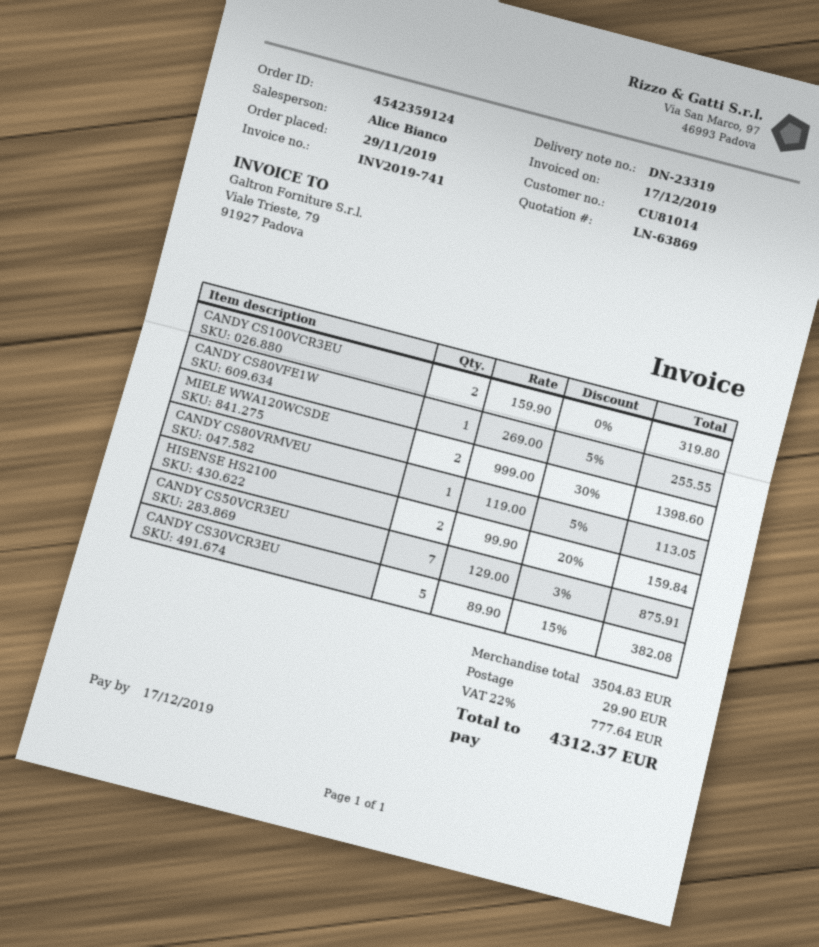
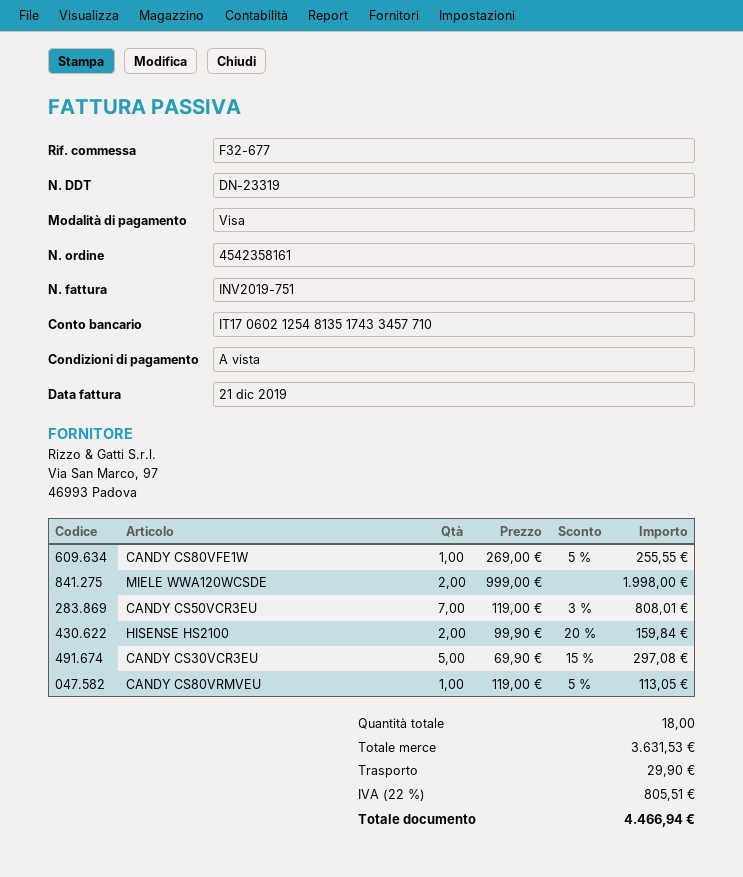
order number: 4542359124 -> 4542358161
invoice number: INV2019-741 -> INV2019-751
invoice date: 2019-12-17 -> 2019-12-21
CANDY CS100VCR3EU: 2 x 159.90 = 319.80 -> none
MIELE WWA120WCSDE: 2 x 999.00 - 30% = 1398.60 -> 2 x 999.00 = 1998.00
CANDY CS50VCR3EU: 7 x 129.00 - 3% = 875.91 -> 7 x 119.00 - 3% = 808.01
CANDY CS30VCR3EU: 5 x 89.90 - 15% = 382.08 -> 5 x 69.90 - 15% = 297.08
subtotal: 3504.83 -> 3631.53
tax: 22% = 777.64 -> 22% = 805.51
total: 4312.37 -> 4466.94

